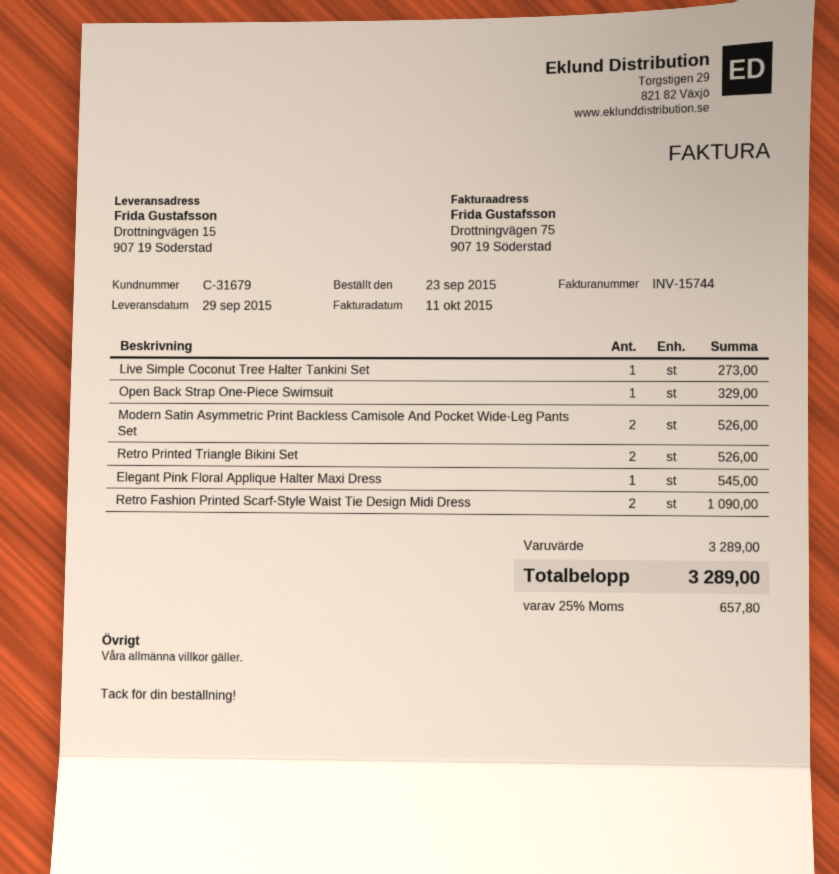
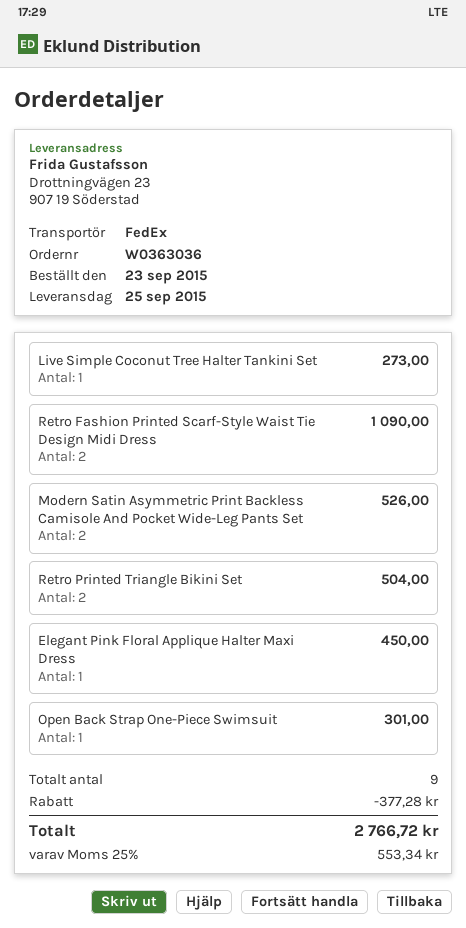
delivery date: 2015-09-29 -> 2015-09-25
ship to: Drottningvägen 15, 907 19 Söderstad -> Drottningvägen 23, 907 19 Söderstad
Open Back Strap One-Piece Swimsuit: 1 for 329.00 -> 1 for 301.00
Retro Printed Triangle Bikini Set: 2 for 526.00 -> 2 for 504.00
Elegant Pink Floral Applique Halter Maxi Dress: 1 for 545.00 -> 1 for 450.00
discount: none -> 377.28
tax: 25% = 657.80 -> 25% = 553.34
total: 3289.00 -> 2766.72

